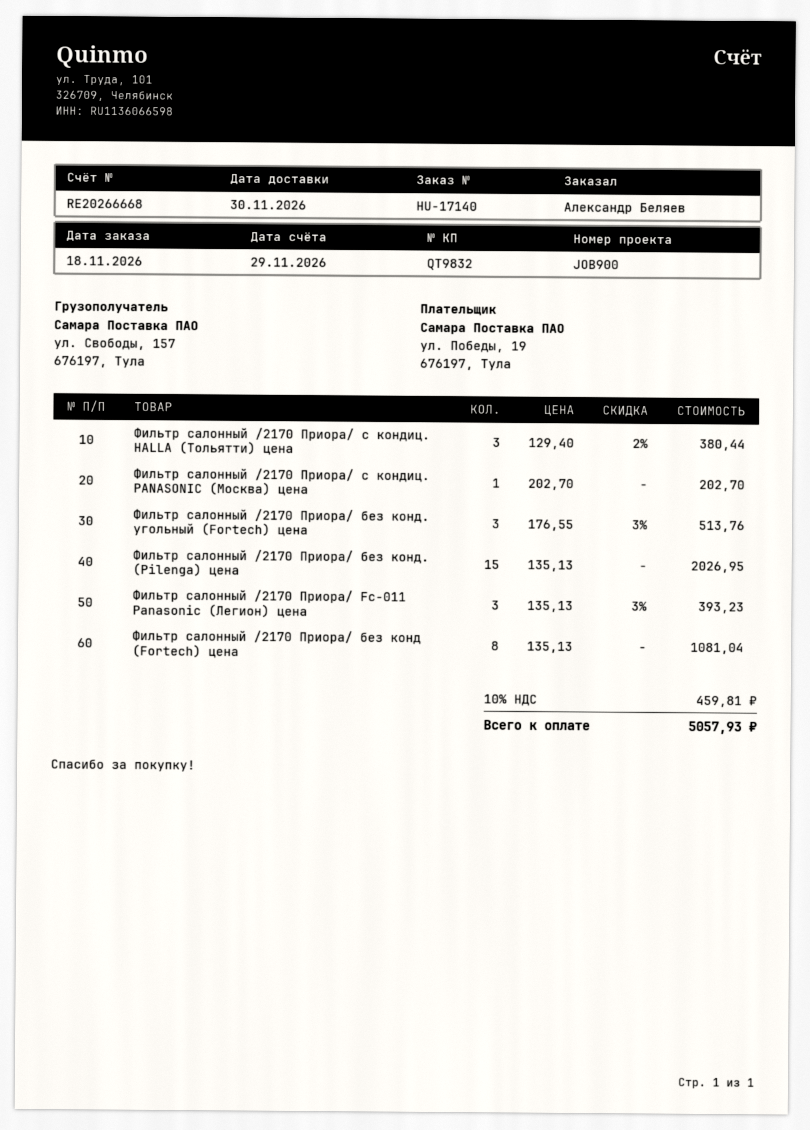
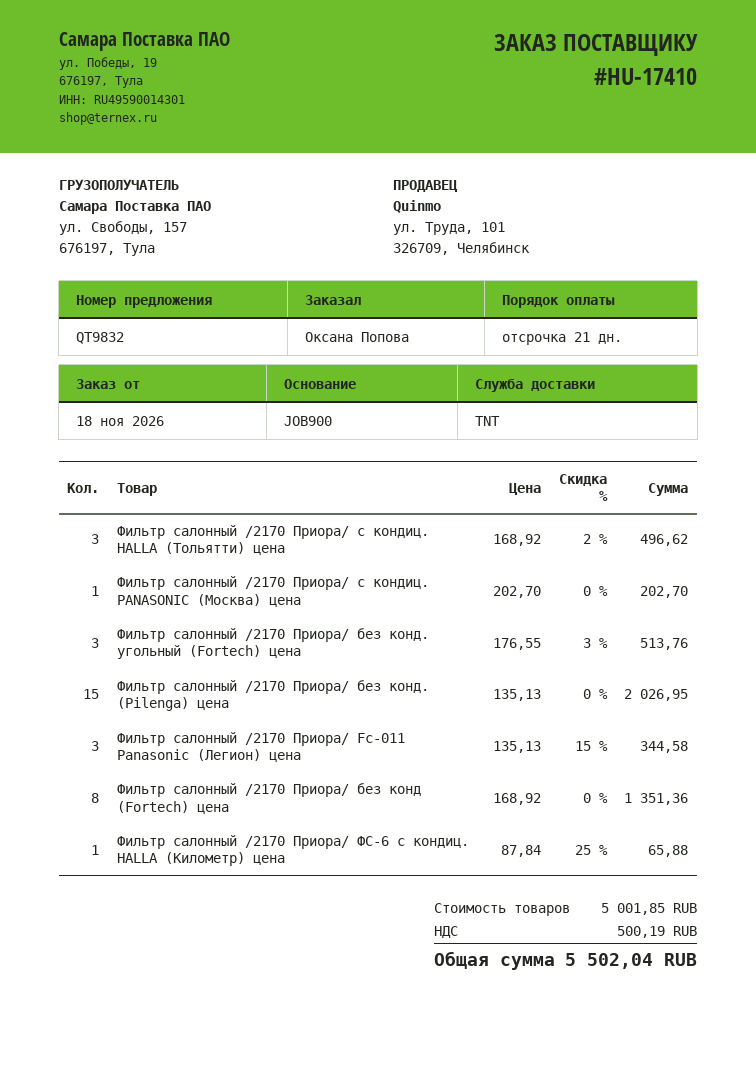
order number: HU-17140 -> HU-17410
ordered by: Александр Беляев -> Оксана Попова
Фильтр салонный /2170 Приора/ с кондиц. HALLA (Тольятти) цена: 3 x 129.40 - 2% = 380.44 -> 3 x 168.92 - 2% = 496.62
Фильтр салонный /2170 Приора/ Fc-011 Panasonic (Легион) цена: 3 x 135.13 - 3% = 393.23 -> 3 x 135.13 - 15% = 344.58
Фильтр салонный /2170 Приора/ без конд (Fortech) цена: 8 x 135.13 = 1081.04 -> 8 x 168.92 = 1351.36
Фильтр салонный /2170 Приора/ ФС-6 с кондиц. HALLA (Километр) цена: none -> 1 x 87.84 - 25% = 65.88
tax: 459.81 -> 500.19
total: 5057.93 -> 5502.04

